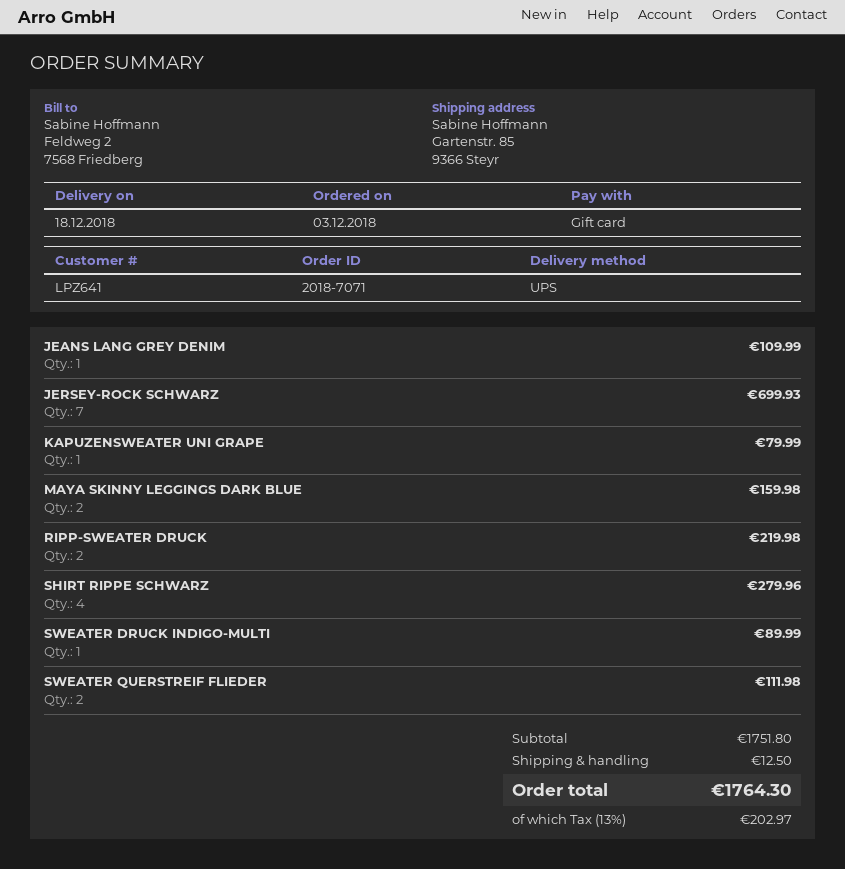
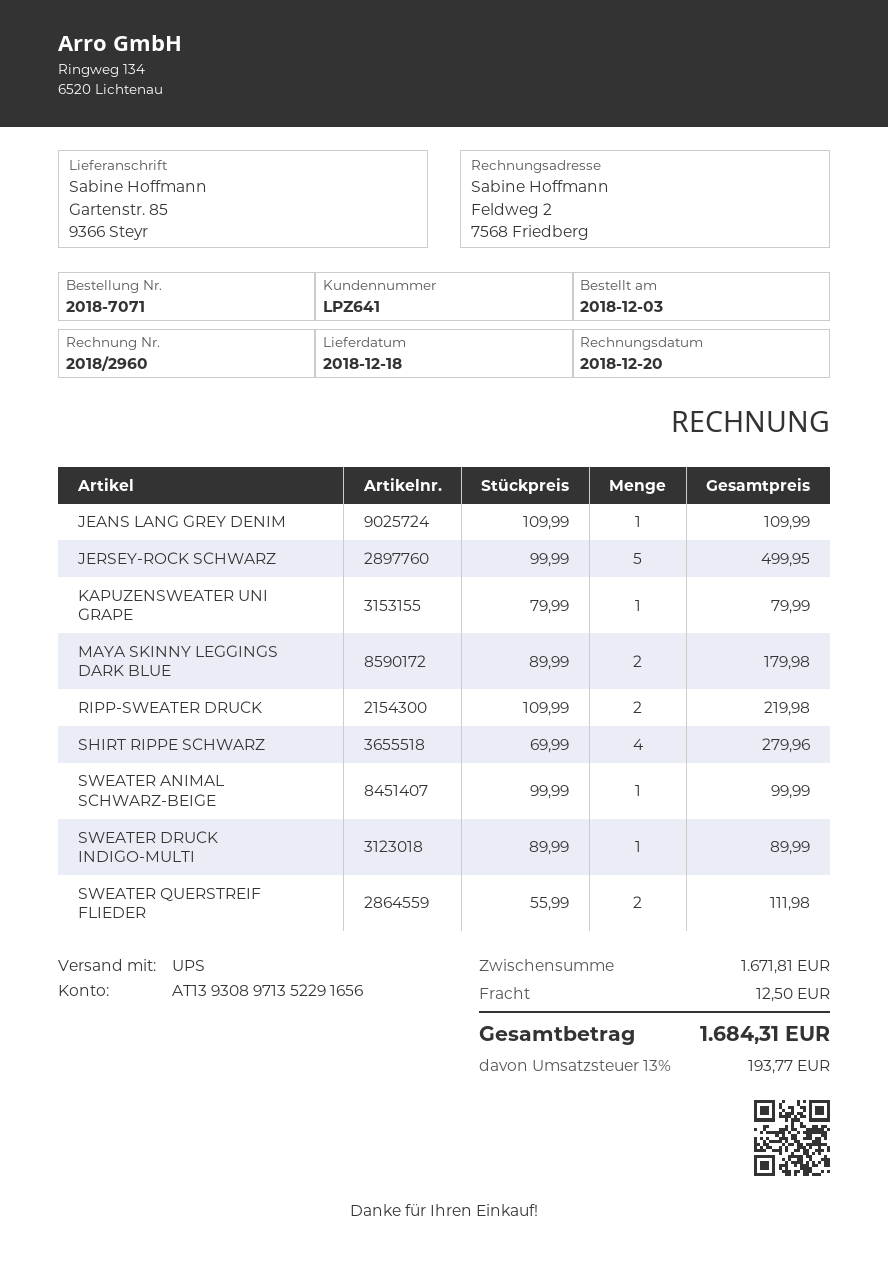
JERSEY-ROCK SCHWARZ: 7 for 699.93 -> 5 for 499.95
MAYA SKINNY LEGGINGS DARK BLUE: 2 for 159.98 -> 2 for 179.98
SWEATER ANIMAL SCHWARZ-BEIGE: none -> 1 for 99.99
subtotal: 1751.80 -> 1671.81
tax: 13% = 202.97 -> 13% = 193.77
total: 1764.30 -> 1684.31

